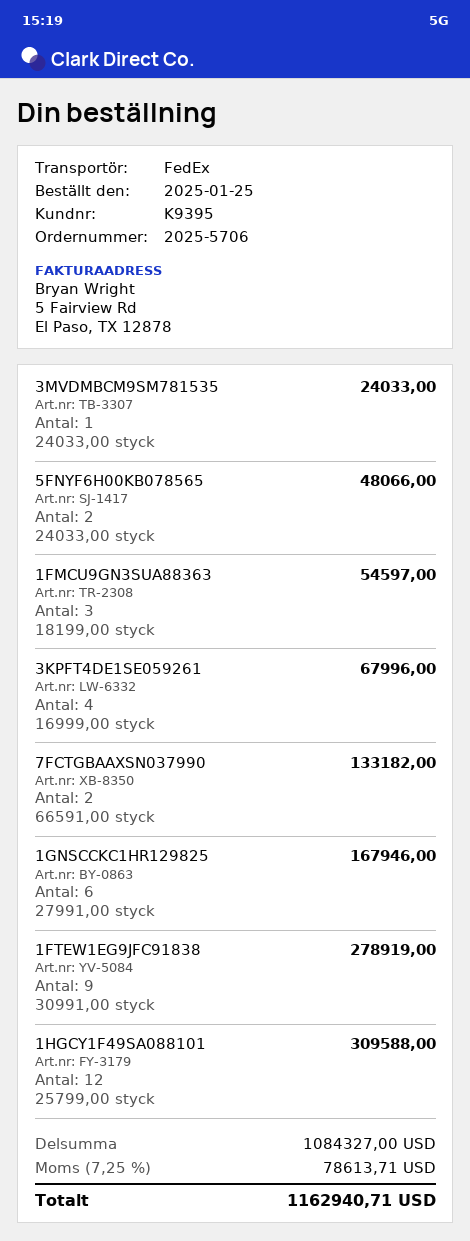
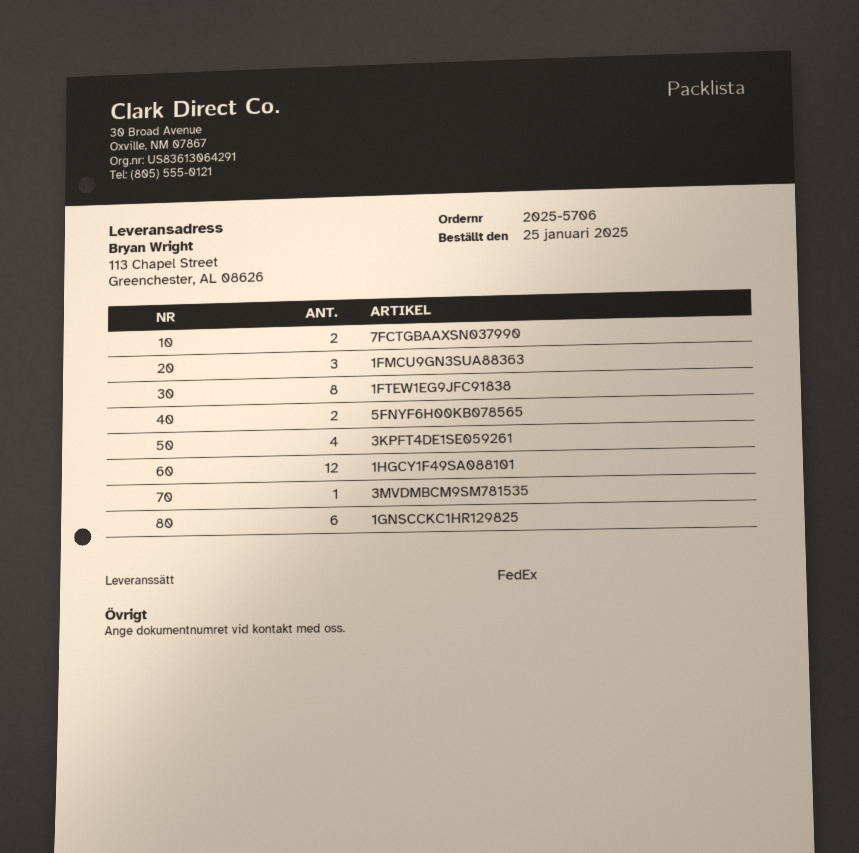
1FTEW1EG9JFC91838: 9 -> 8

